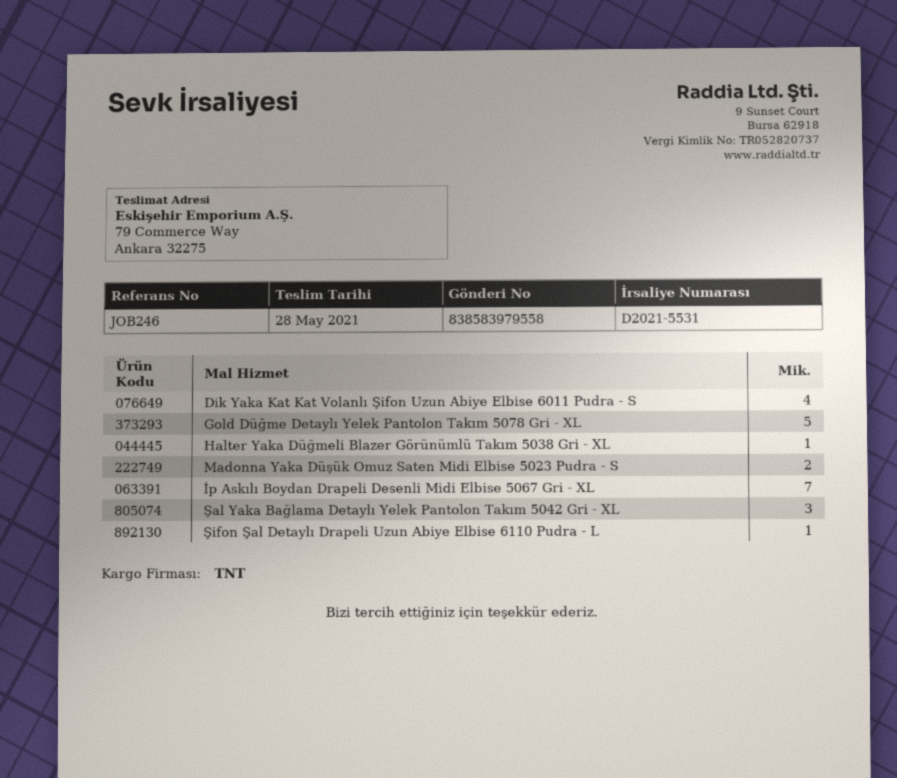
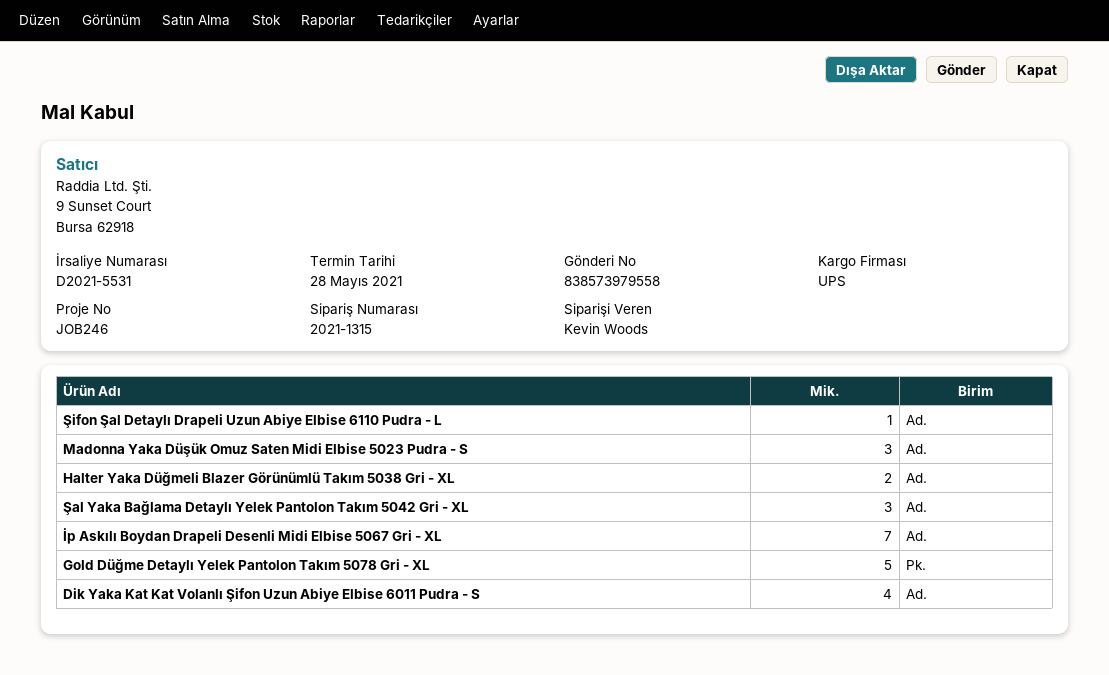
shipping method: TNT -> UPS
tracking number: 838583979558 -> 838573979558
Halter Yaka Düğmeli Blazer Görünümlü Takım 5038 Gri - XL: 1 -> 2
Madonna Yaka Düşük Omuz Saten Midi Elbise 5023 Pudra - S: 2 -> 3

